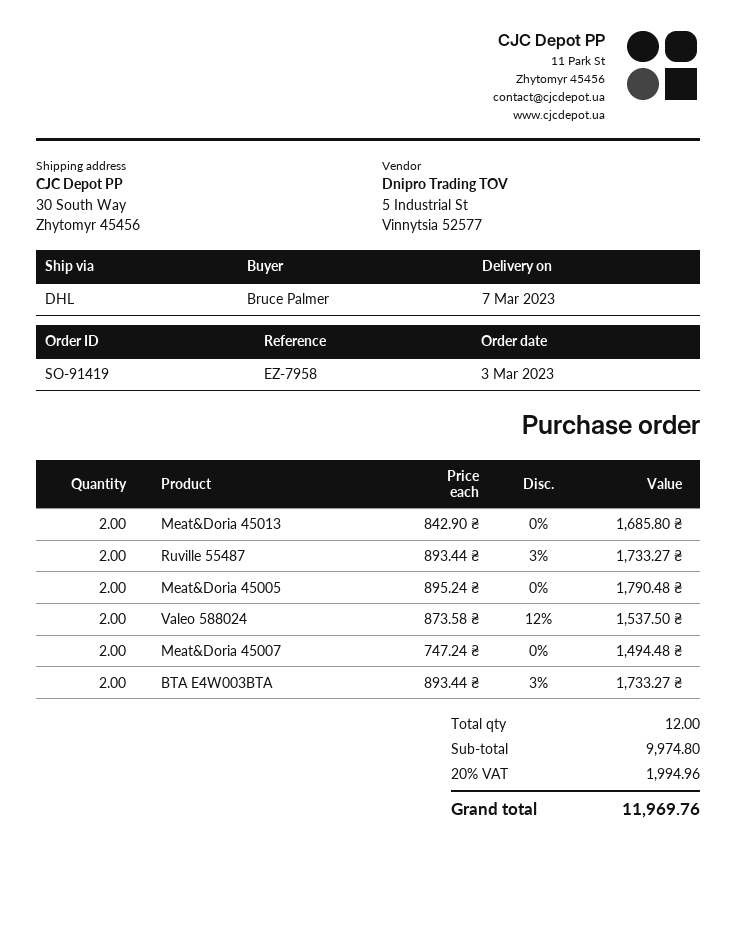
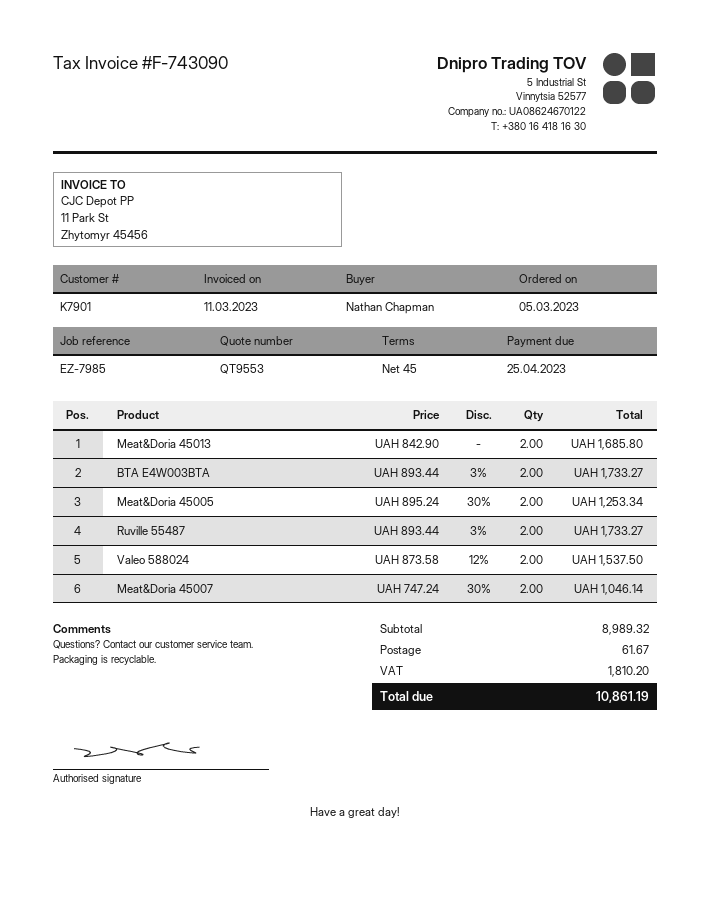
order date: 2023-03-03 -> 2023-03-05
reference: EZ-7958 -> EZ-7985
ordered by: Bruce Palmer -> Nathan Chapman
Meat&Doria 45005: 2 x 895.24 = 1790.48 -> 2 x 895.24 - 30% = 1253.34
Meat&Doria 45007: 2 x 747.24 = 1494.48 -> 2 x 747.24 - 30% = 1046.14
subtotal: 9974.80 -> 8989.32
shipping: none -> 61.67
tax: 1994.96 -> 1810.20
total: 11969.76 -> 10861.19

